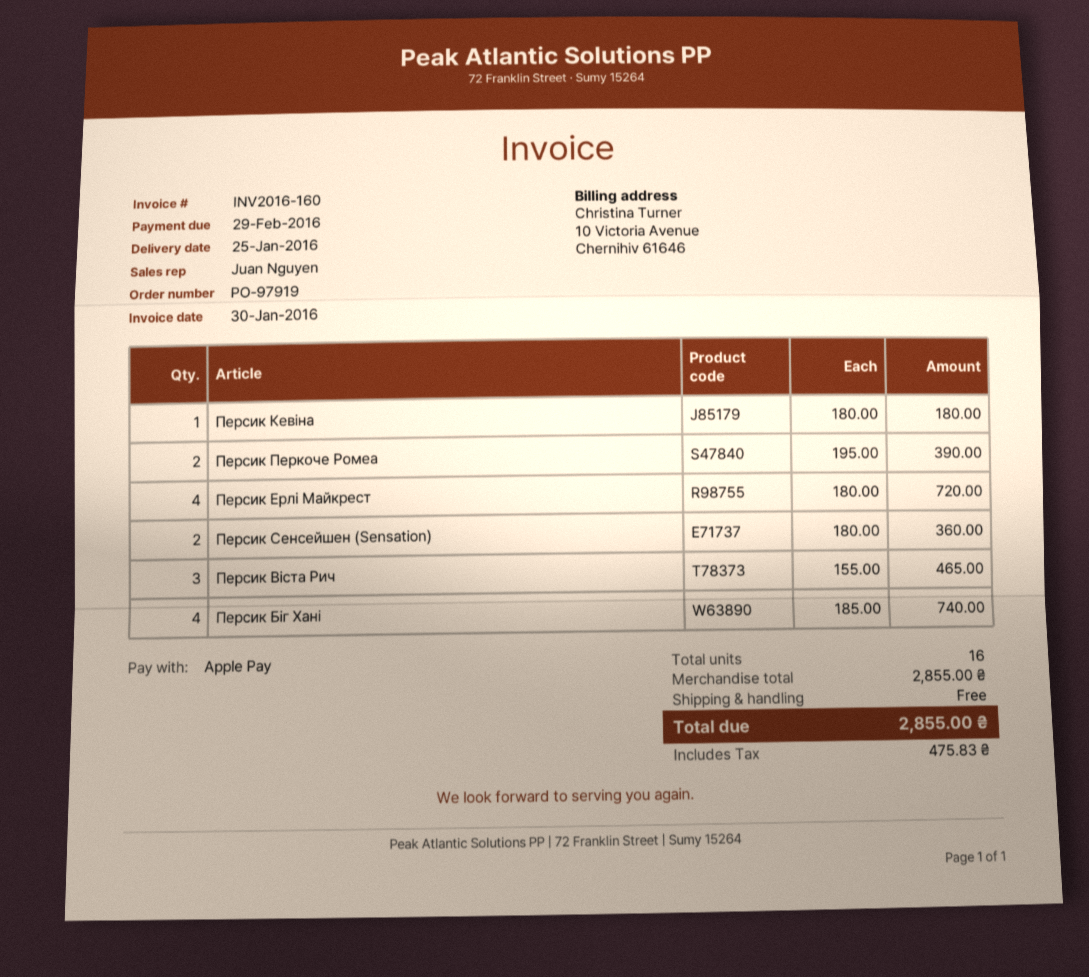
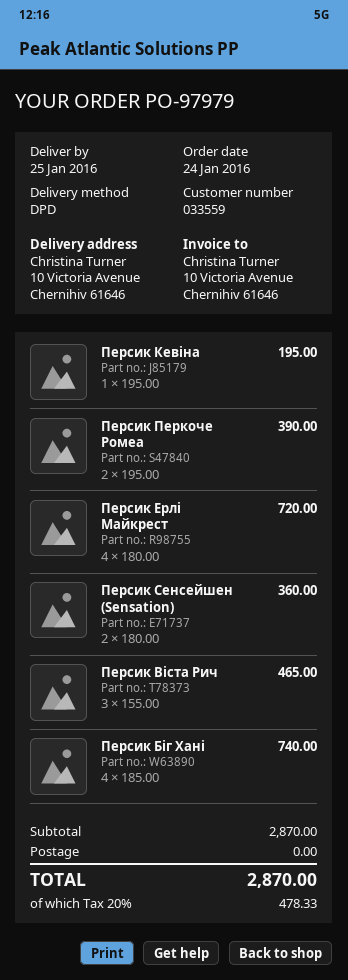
order number: PO-97919 -> PO-97979
Персик Кевіна: 1 x 180.00 = 180.00 -> 1 x 195.00 = 195.00
subtotal: 2855.00 -> 2870.00
tax: 475.83 -> 478.33
total: 2855.00 -> 2870.00

